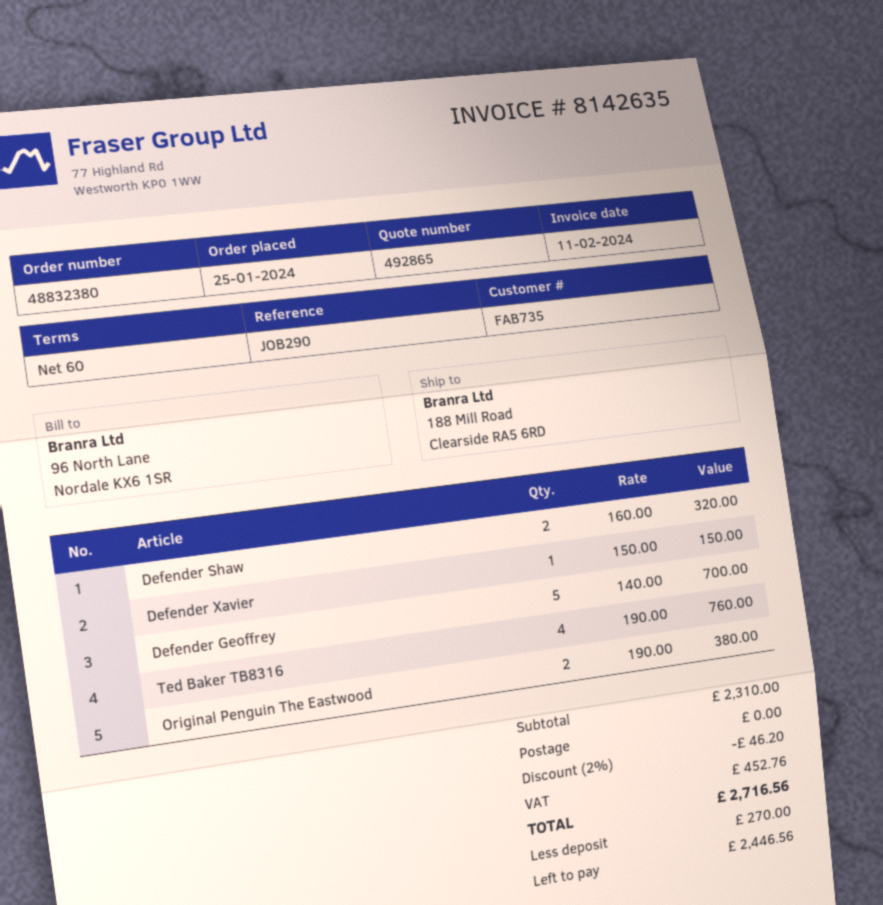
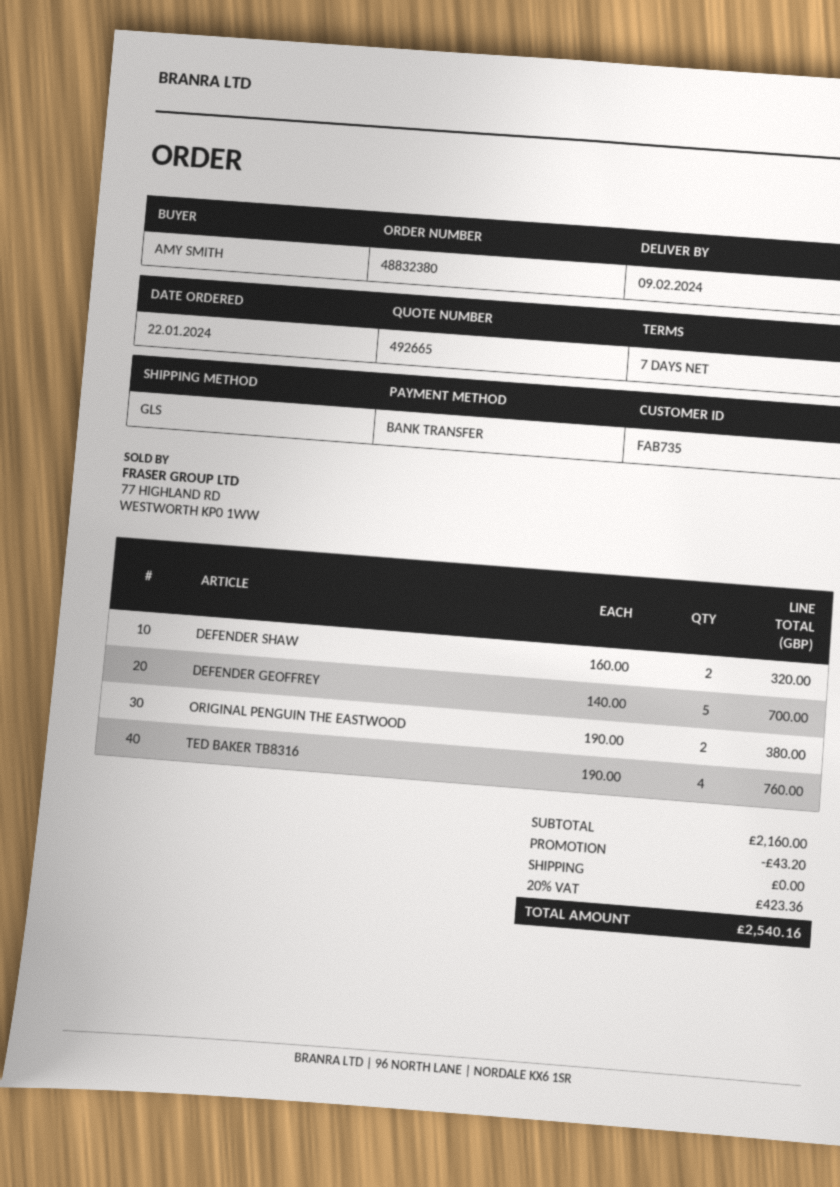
quote number: 492865 -> 492665
order date: 2024-01-25 -> 2024-01-22
payment terms: 60 days -> 7 days
Defender Xavier: 1 x 150.00 = 150.00 -> none
subtotal: 2310.00 -> 2160.00
discount: 46.20 -> 43.20
tax: 452.76 -> 423.36
total: 2716.56 -> 2540.16

